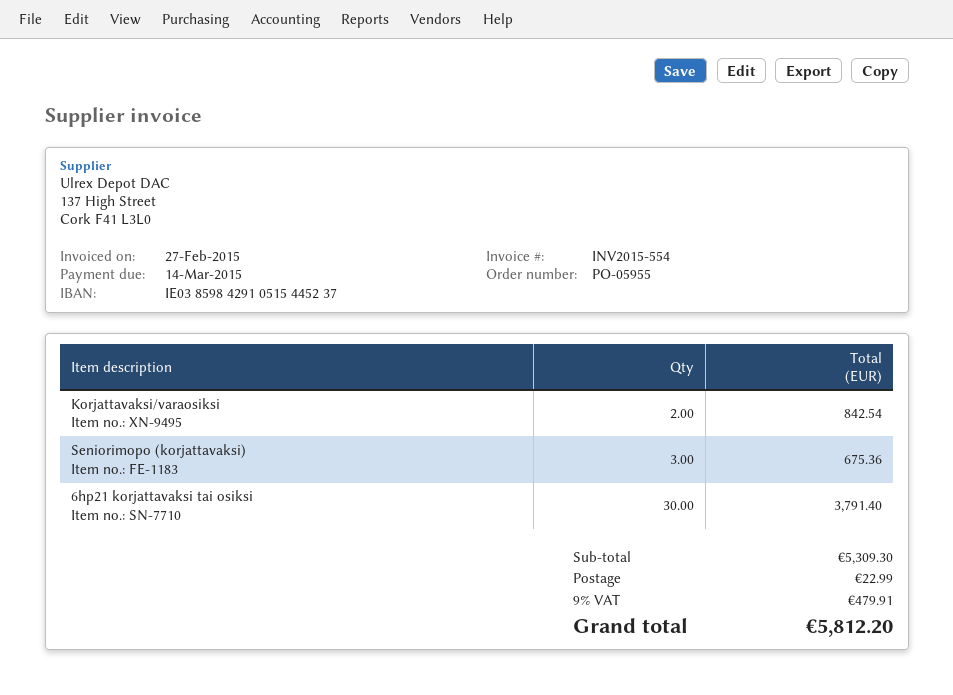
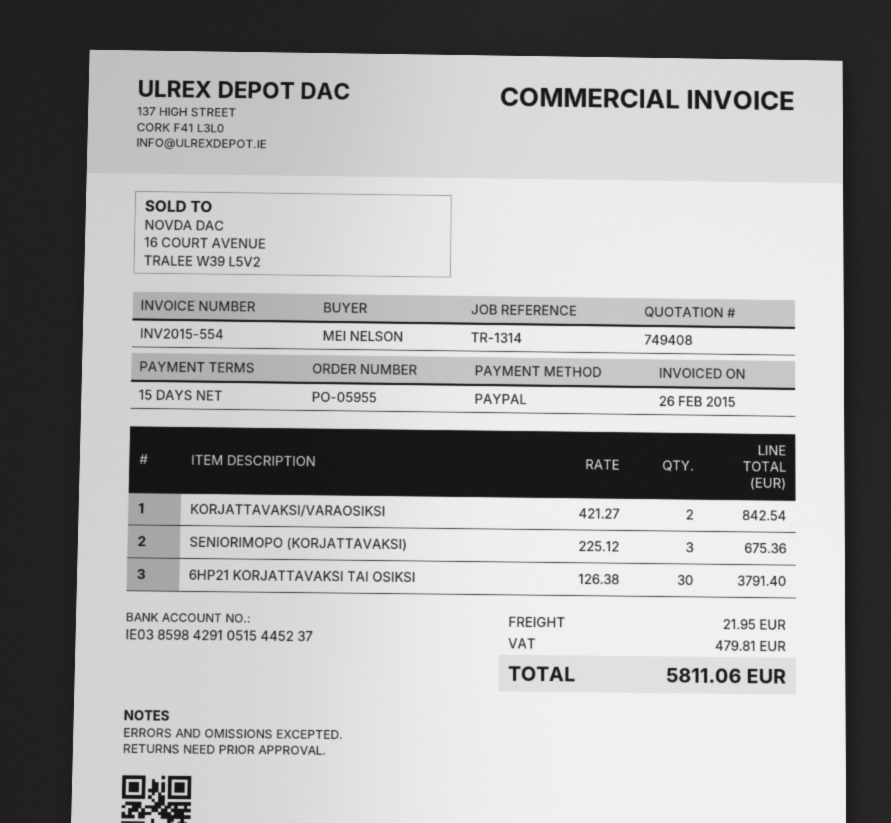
invoice date: 2015-02-27 -> 2015-02-26
shipping: 22.99 -> 21.95
tax: 479.91 -> 479.81
total: 5812.20 -> 5811.06

